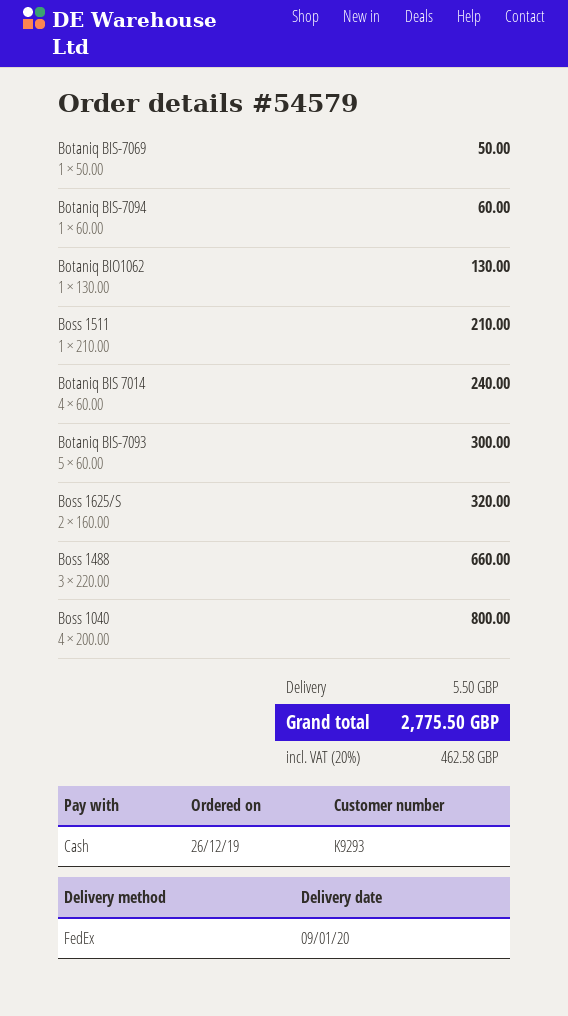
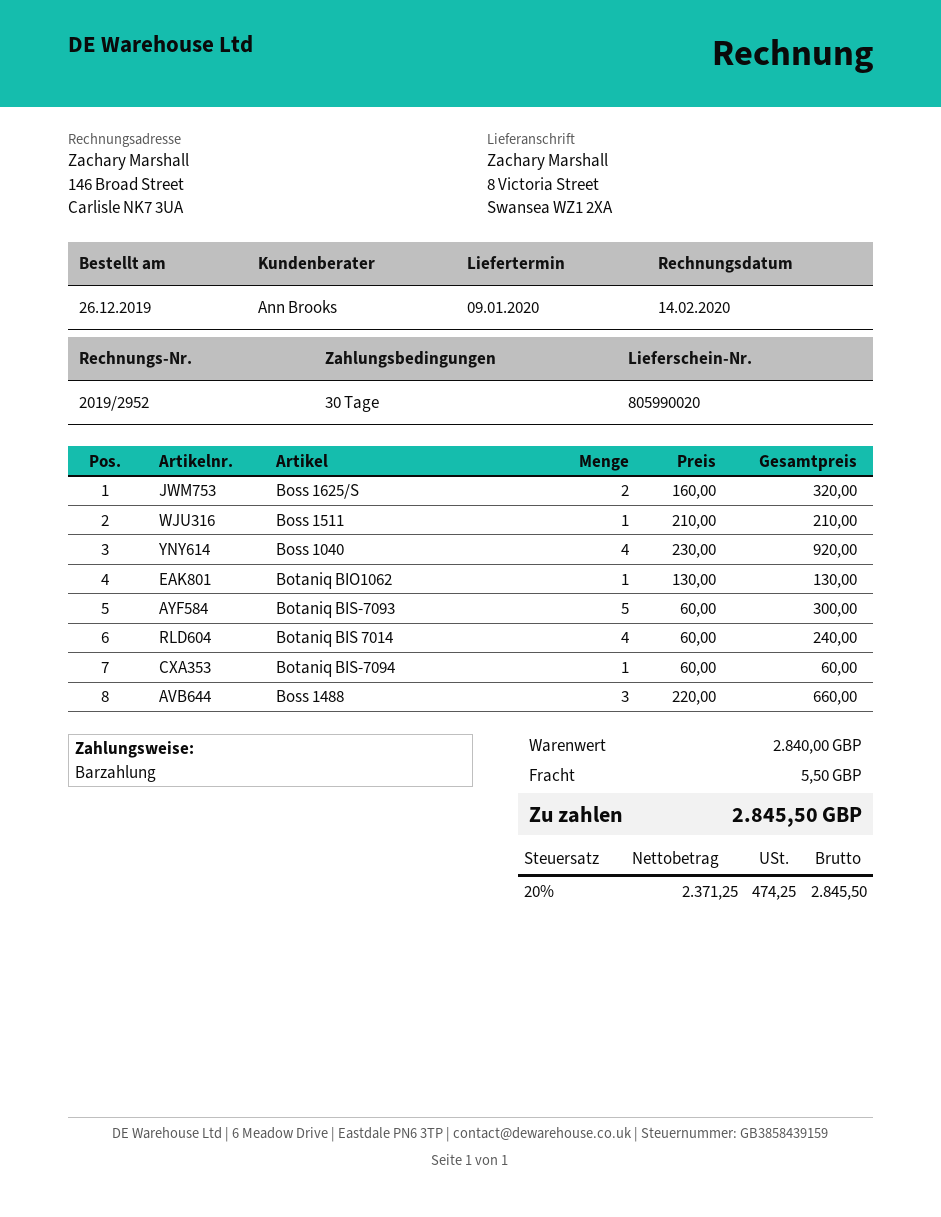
Botaniq BIS-7069: 1 x 50.00 = 50.00 -> none
Boss 1040: 4 x 200.00 = 800.00 -> 4 x 230.00 = 920.00
tax: 20% = 462.58 -> 20% = 474.25
total: 2775.50 -> 2845.50

